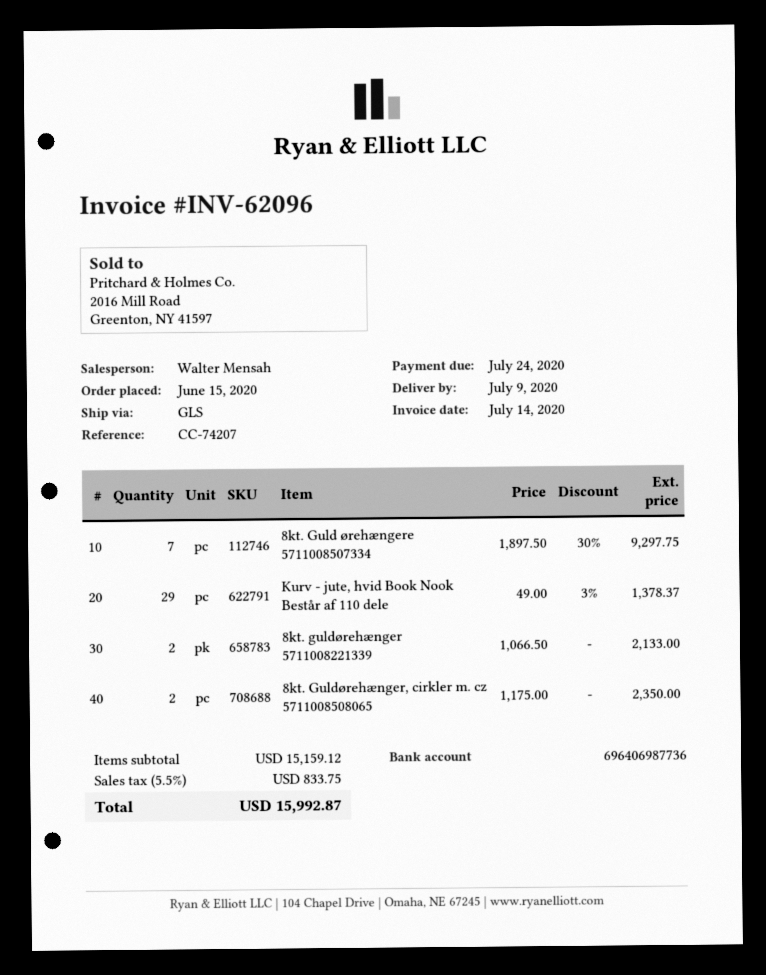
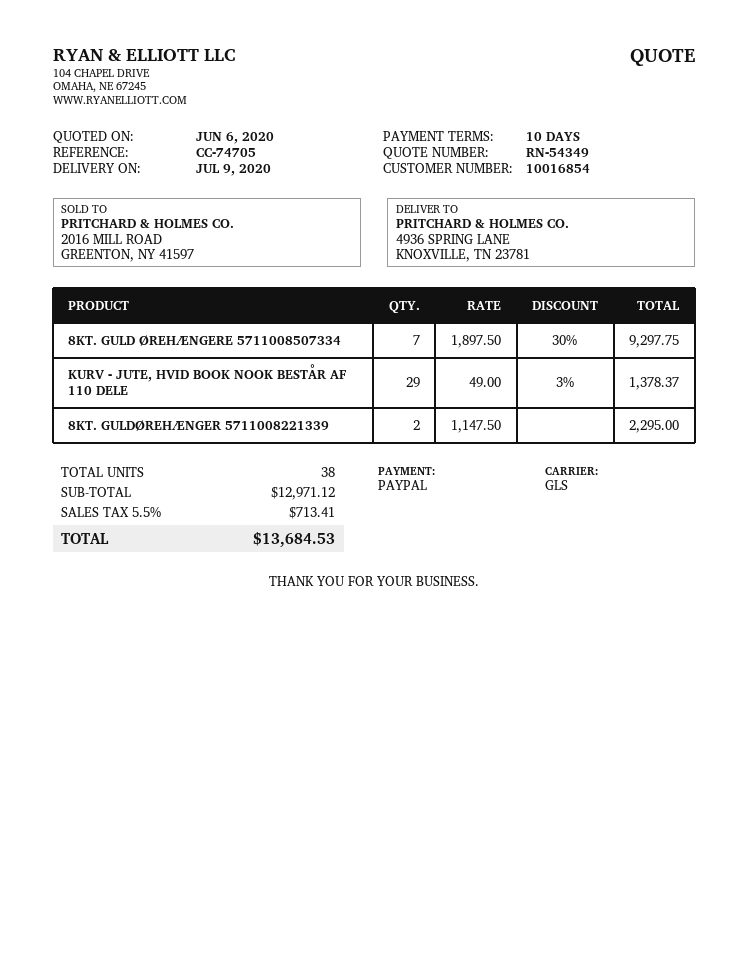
reference: CC-74207 -> CC-74705
8kt. guldørehænger 5711008221339: 2 x 1066.50 = 2133.00 -> 2 x 1147.50 = 2295.00
8kt. Guldørehænger, cirkler m. cz 5711008508065: 2 x 1175.00 = 2350.00 -> none
subtotal: 15159.12 -> 12971.12
tax: 5.5% = 833.75 -> 5.5% = 713.41
total: 15992.87 -> 13684.53

